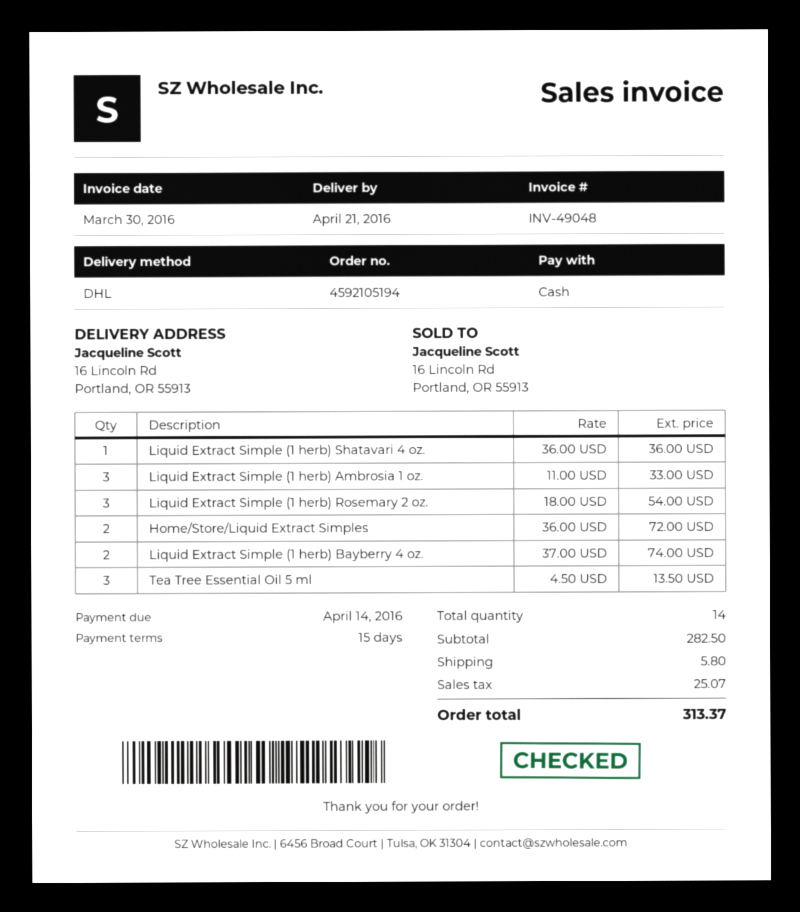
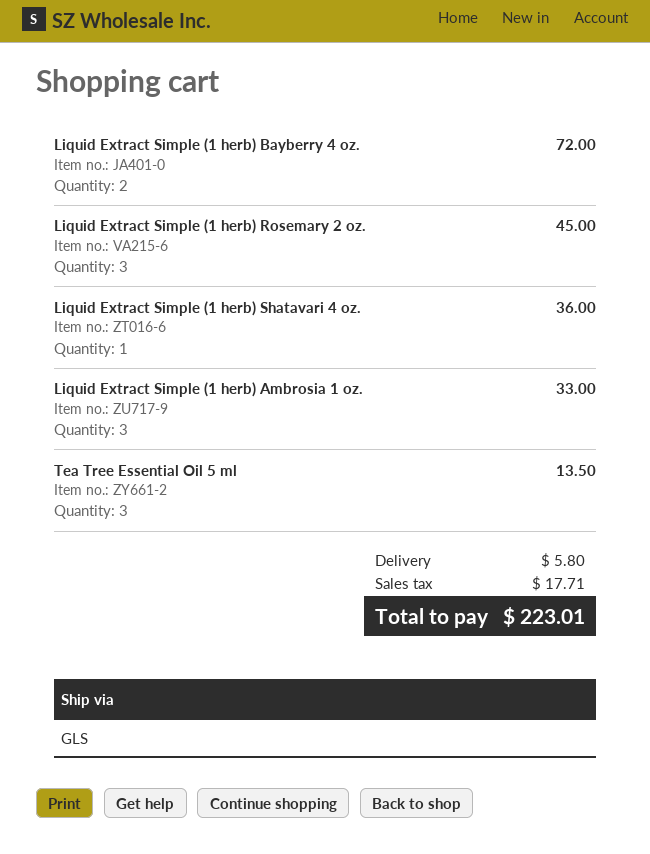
shipping method: DHL -> GLS
Liquid Extract Simple (1 herb) Rosemary 2 oz.: 3 for 54.00 -> 3 for 45.00
Home/Store/Liquid Extract Simples: 2 for 72.00 -> none
Liquid Extract Simple (1 herb) Bayberry 4 oz.: 2 for 74.00 -> 2 for 72.00
tax: 25.07 -> 17.71
total: 313.37 -> 223.01

